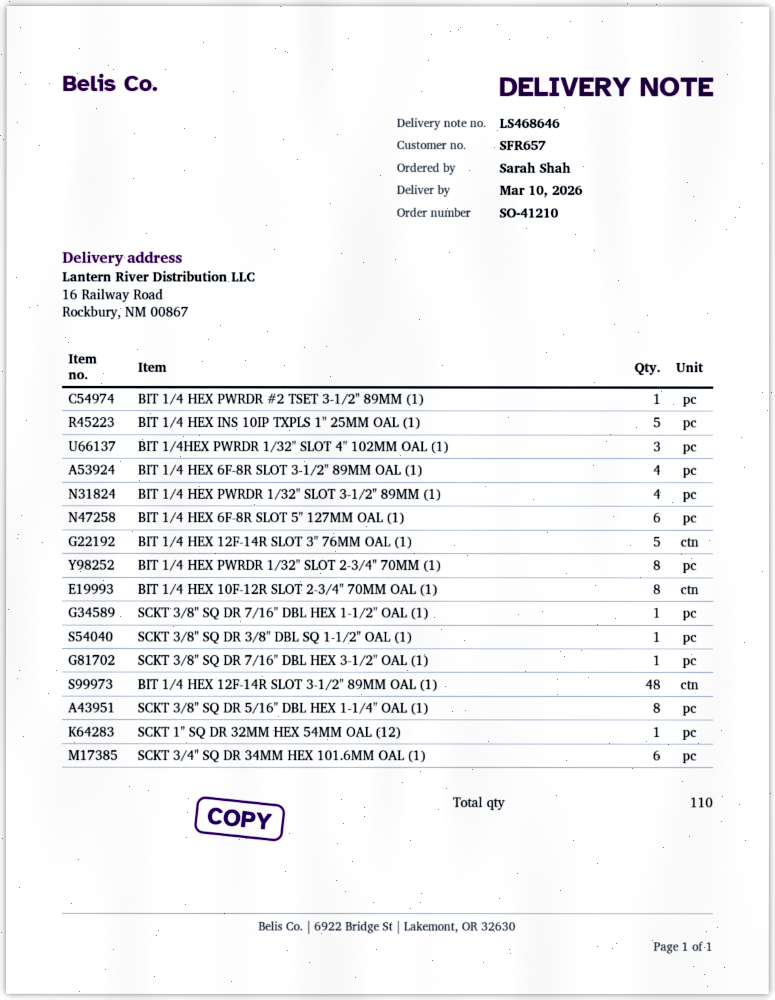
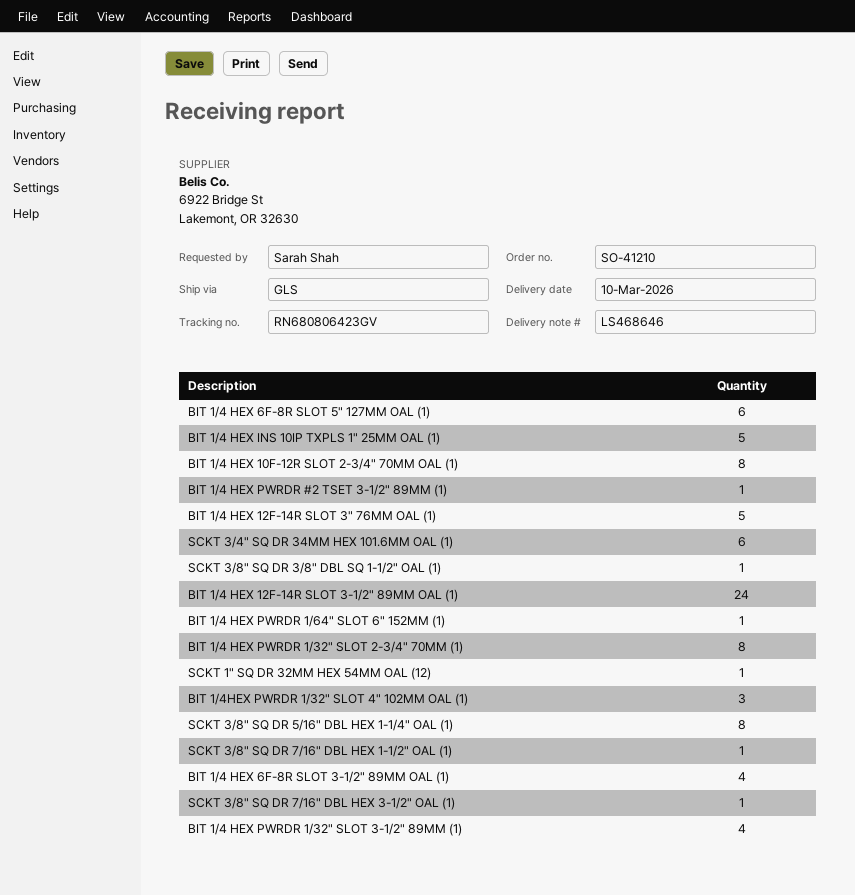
BIT 1/4 HEX 12F-14R SLOT 3-1/2" 89MM OAL (1): 48 -> 24
BIT 1/4 HEX PWRDR 1/64" SLOT 6" 152MM (1): none -> 1

